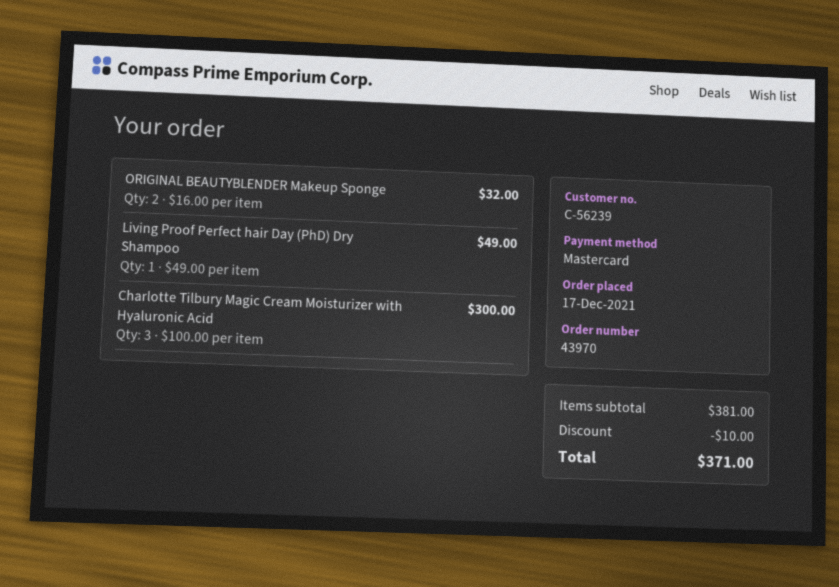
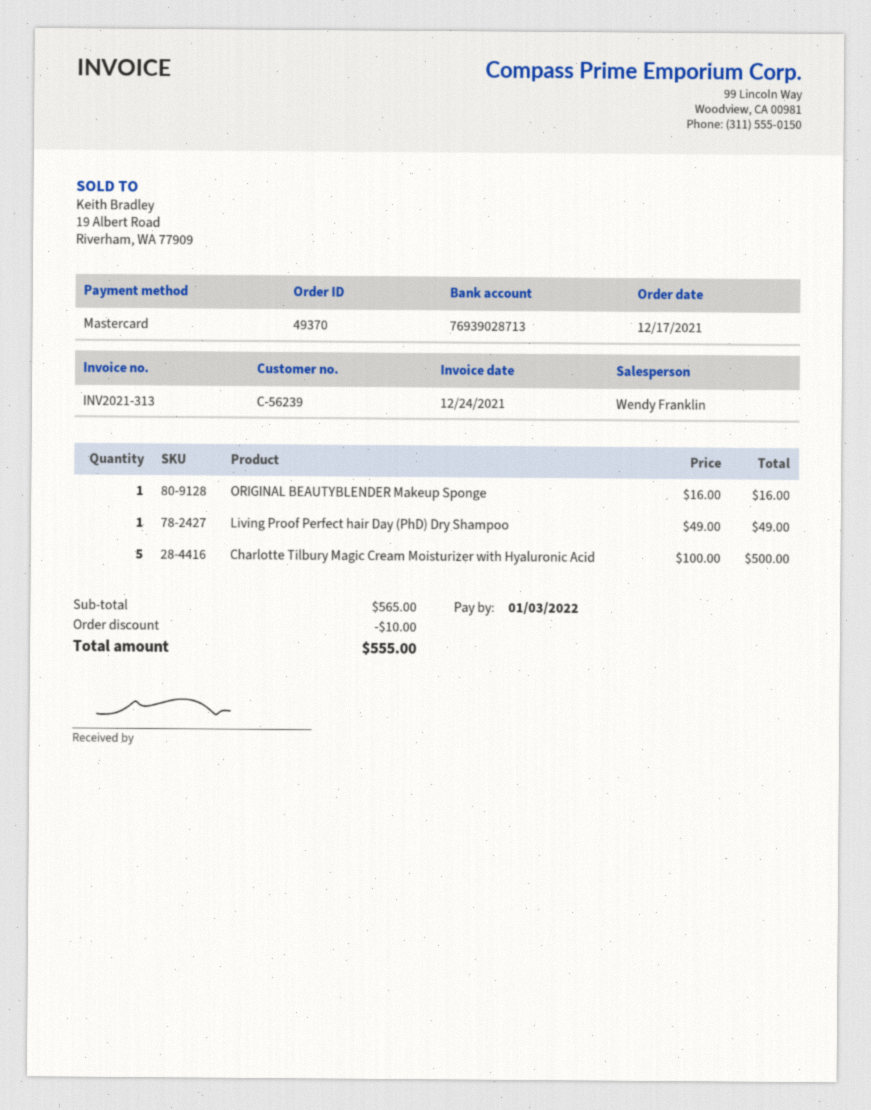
order number: 43970 -> 49370
ORIGINAL BEAUTYBLENDER Makeup Sponge: 2 x 16.00 = 32.00 -> 1 x 16.00 = 16.00
Charlotte Tilbury Magic Cream Moisturizer with Hyaluronic Acid: 3 x 100.00 = 300.00 -> 5 x 100.00 = 500.00
subtotal: 381.00 -> 565.00
total: 371.00 -> 555.00

